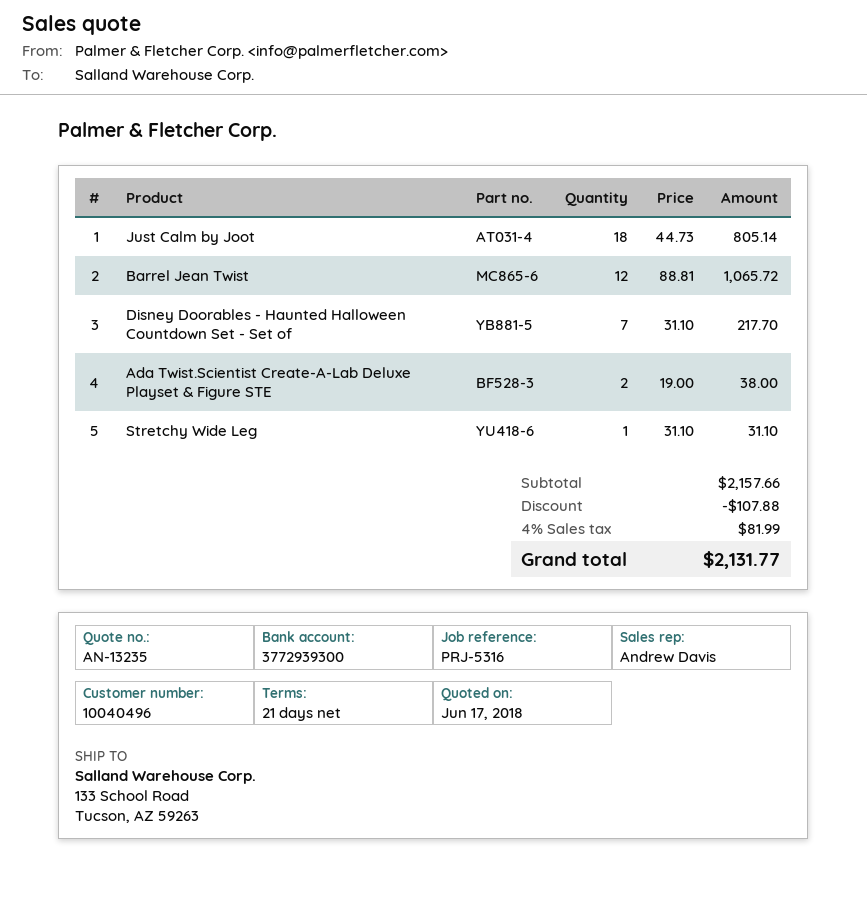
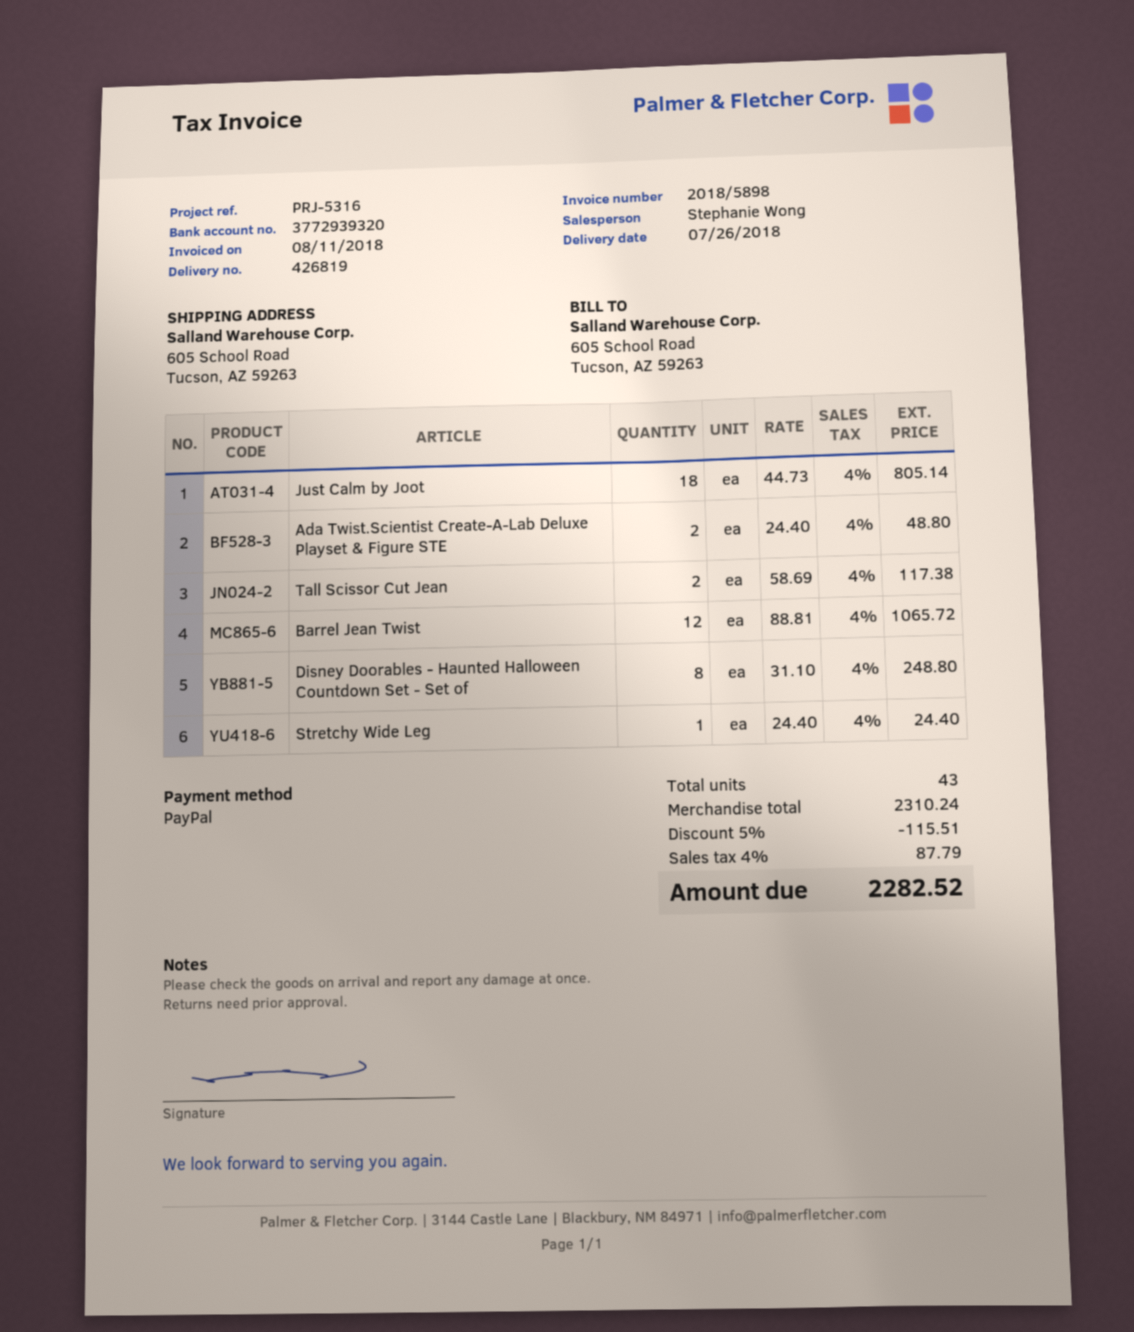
sales rep: Andrew Davis -> Stephanie Wong
bank account: 3772939300 -> 3772939320
ship to: 133 School Road, Tucson, AZ 59263 -> 605 School Road, Tucson, AZ 59263
Disney Doorables - Haunted Halloween Countdown Set - Set of: 7 x 31.10 = 217.70 -> 8 x 31.10 = 248.80
Ada Twist.Scientist Create-A-Lab Deluxe Playset & Figure STE: 2 x 19.00 = 38.00 -> 2 x 24.40 = 48.80
Stretchy Wide Leg: 1 x 31.10 = 31.10 -> 1 x 24.40 = 24.40
Tall Scissor Cut Jean: none -> 2 x 58.69 = 117.38
subtotal: 2157.66 -> 2310.24
discount: 107.88 -> 115.51
tax: 4% = 81.99 -> 4% = 87.79
total: 2131.77 -> 2282.52

